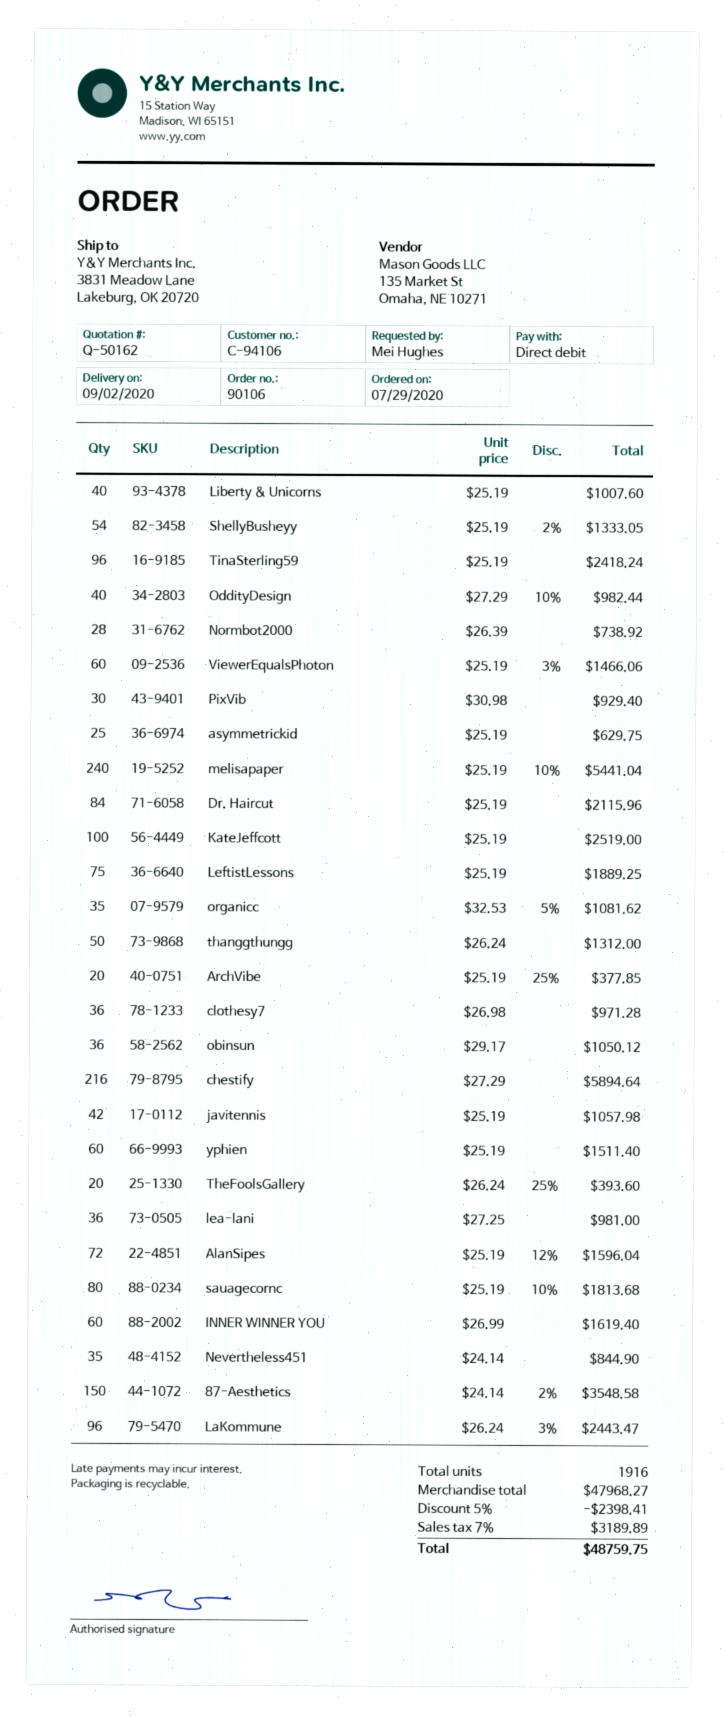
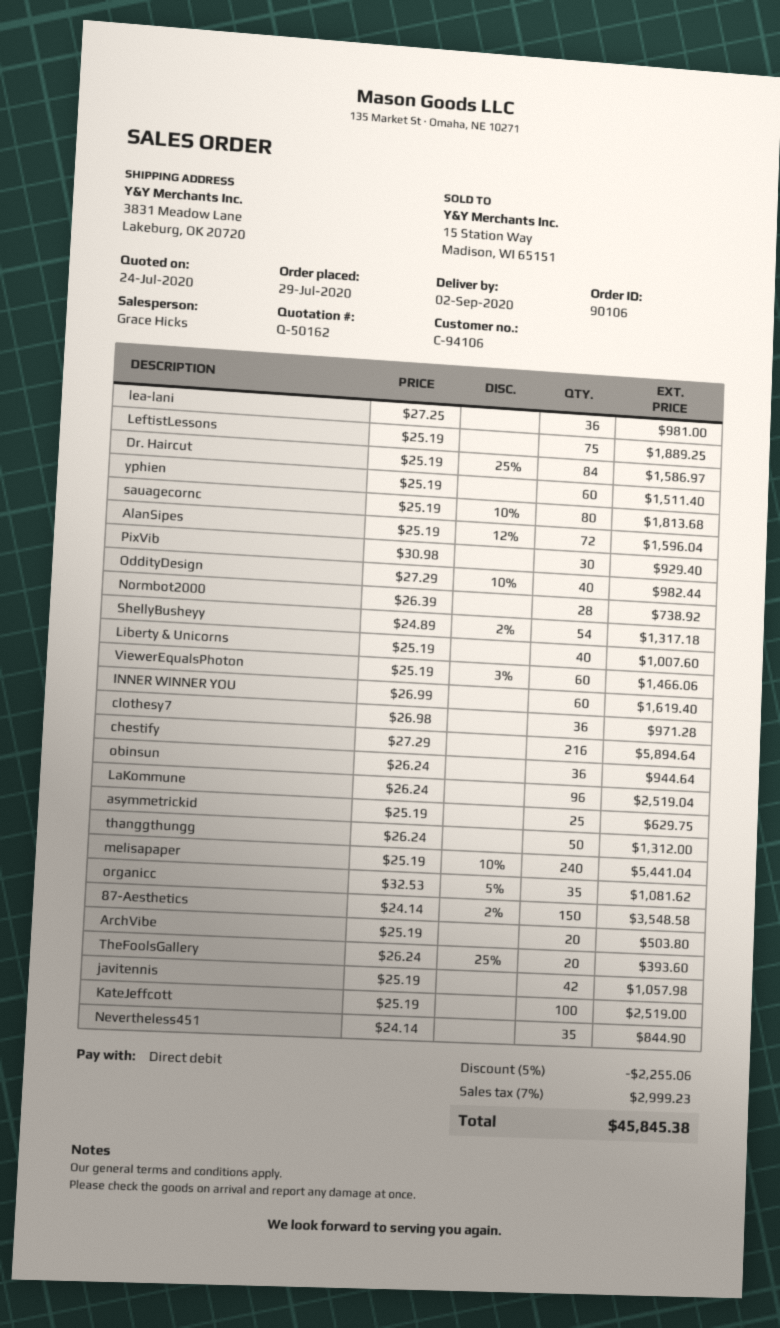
ShellyBusheyy: 54 x 25.19 - 2% = 1333.05 -> 54 x 24.89 - 2% = 1317.18
TinaSterling59: 96 x 25.19 = 2418.24 -> none
Dr. Haircut: 84 x 25.19 = 2115.96 -> 84 x 25.19 - 25% = 1586.97
ArchVibe: 20 x 25.19 - 25% = 377.85 -> 20 x 25.19 = 503.80
obinsun: 36 x 29.17 = 1050.12 -> 36 x 26.24 = 944.64
LaKommune: 96 x 26.24 - 3% = 2443.47 -> 96 x 26.24 = 2519.04
discount: 5% = 2398.41 -> 5% = 2255.06
tax: 7% = 3189.89 -> 7% = 2999.23
total: 48759.75 -> 45845.38

